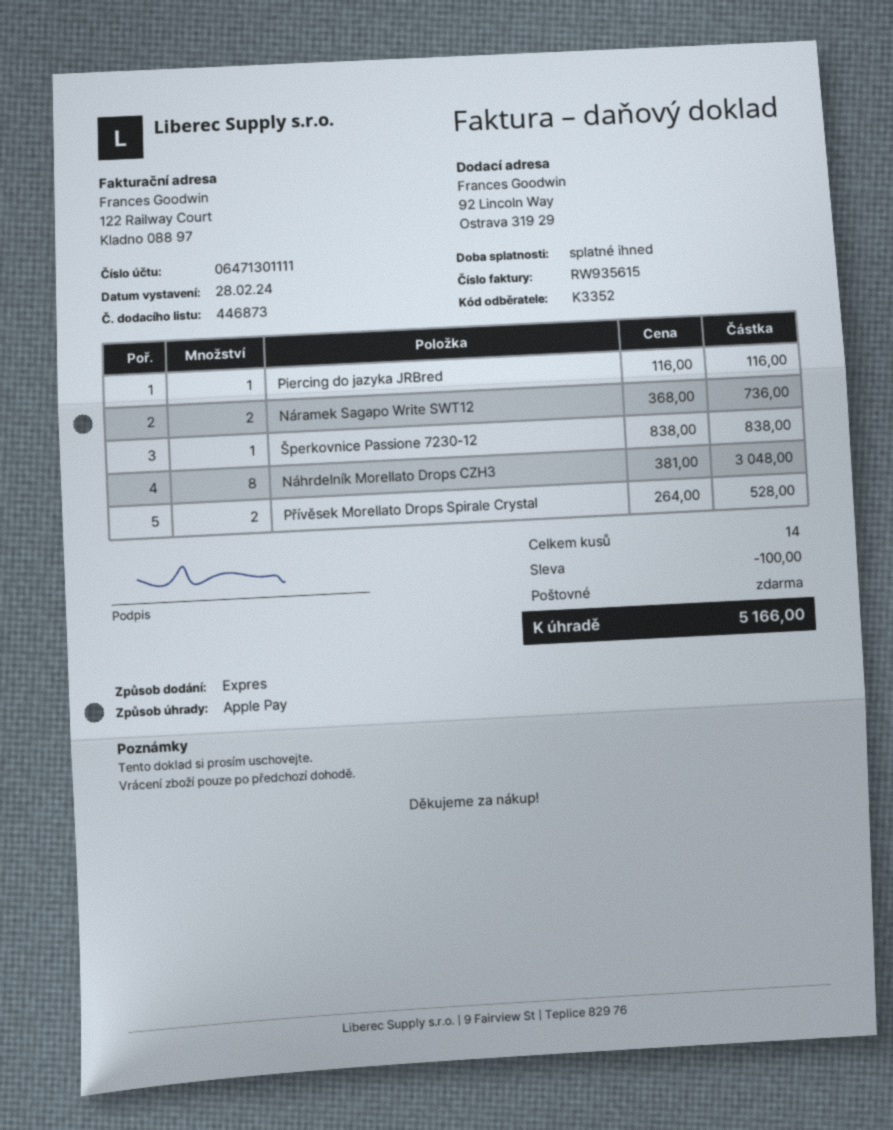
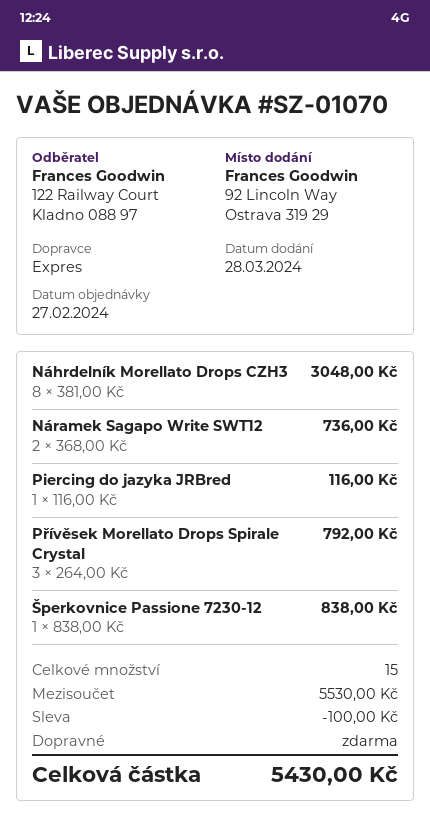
Přívěsek Morellato Drops Spirale Crystal: 2 x 264.00 = 528.00 -> 3 x 264.00 = 792.00
total quantity: 14 -> 15
total: 5166.00 -> 5430.00

